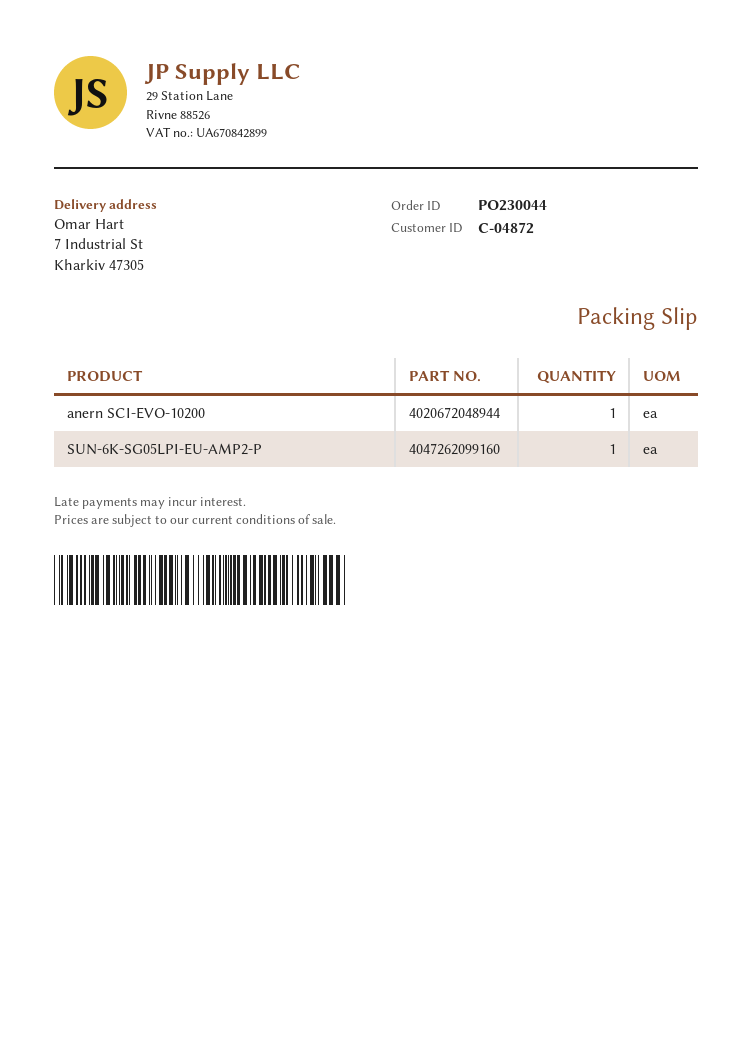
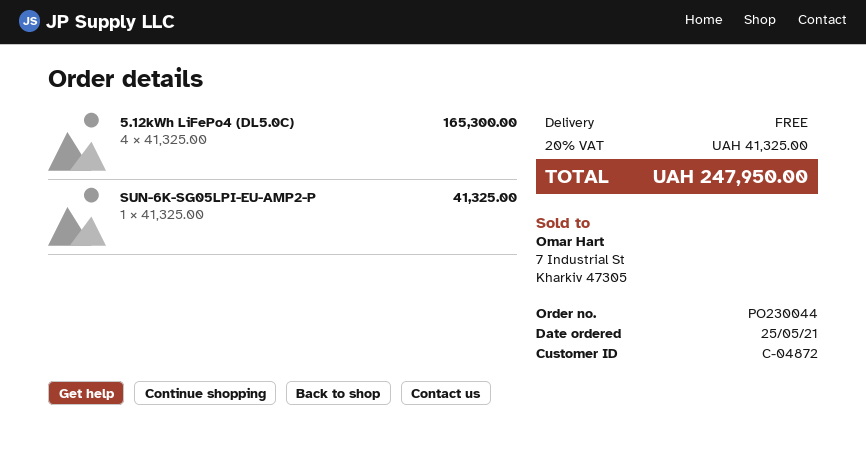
anern SCI-EVO-10200: 1 -> none
5.12kWh LiFePo4 (DL5.0C): none -> 4

